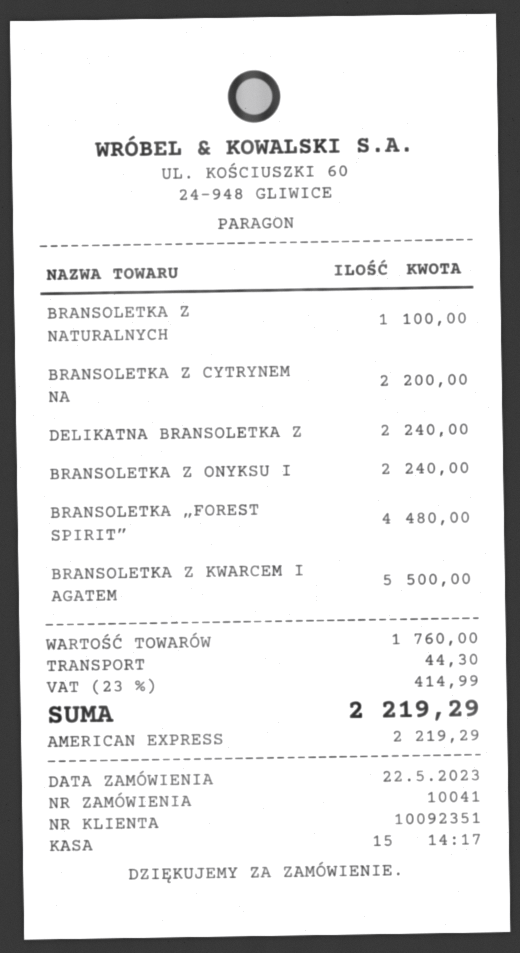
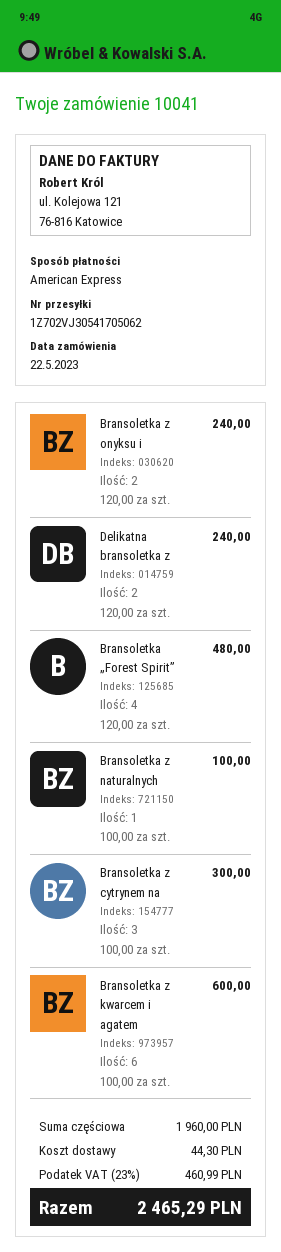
BRANSOLETKA Z CYTRYNEM NA: 2 for 200.00 -> 3 for 300.00
BRANSOLETKA Z KWARCEM I AGATEM: 5 for 500.00 -> 6 for 600.00
subtotal: 1760.00 -> 1960.00
tax: 23% = 414.99 -> 23% = 460.99
total: 2219.29 -> 2465.29

